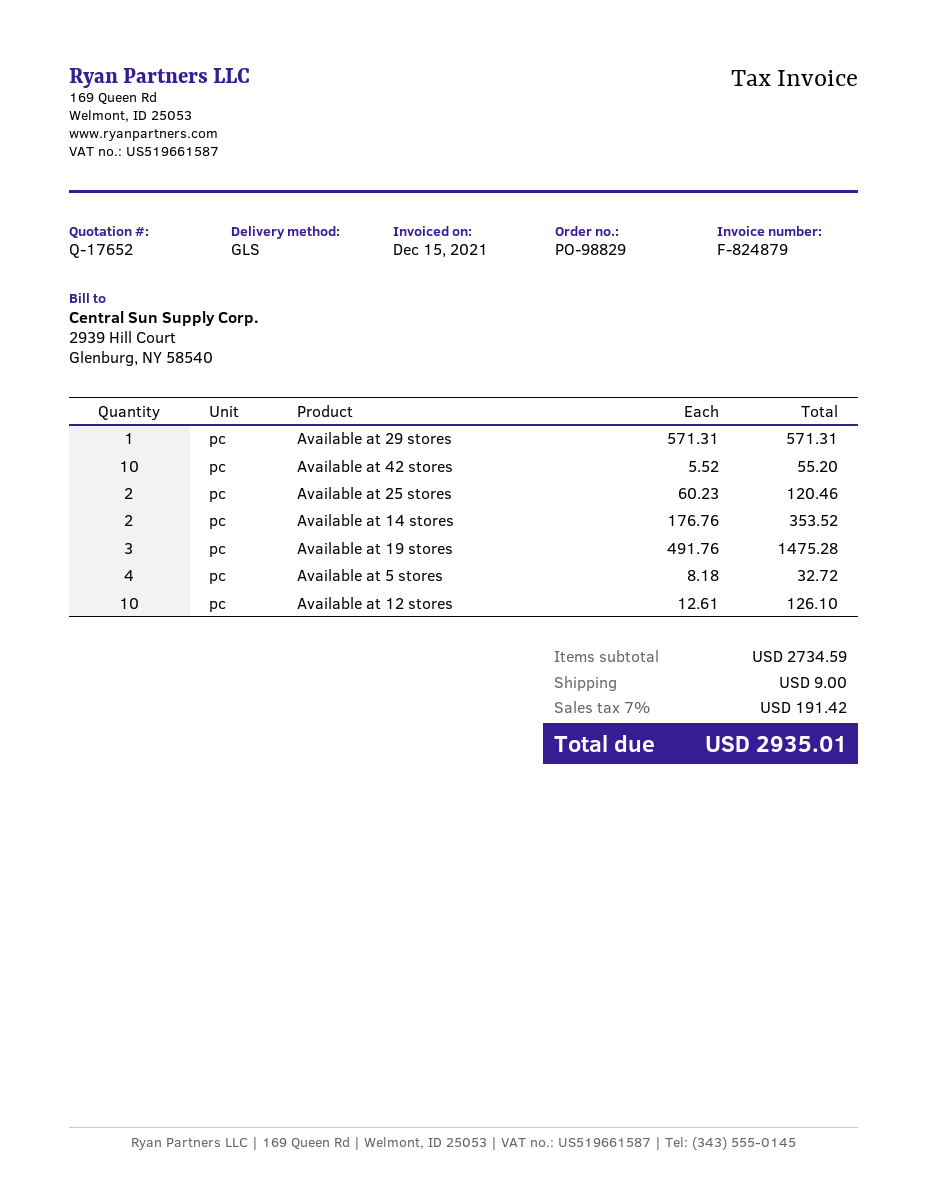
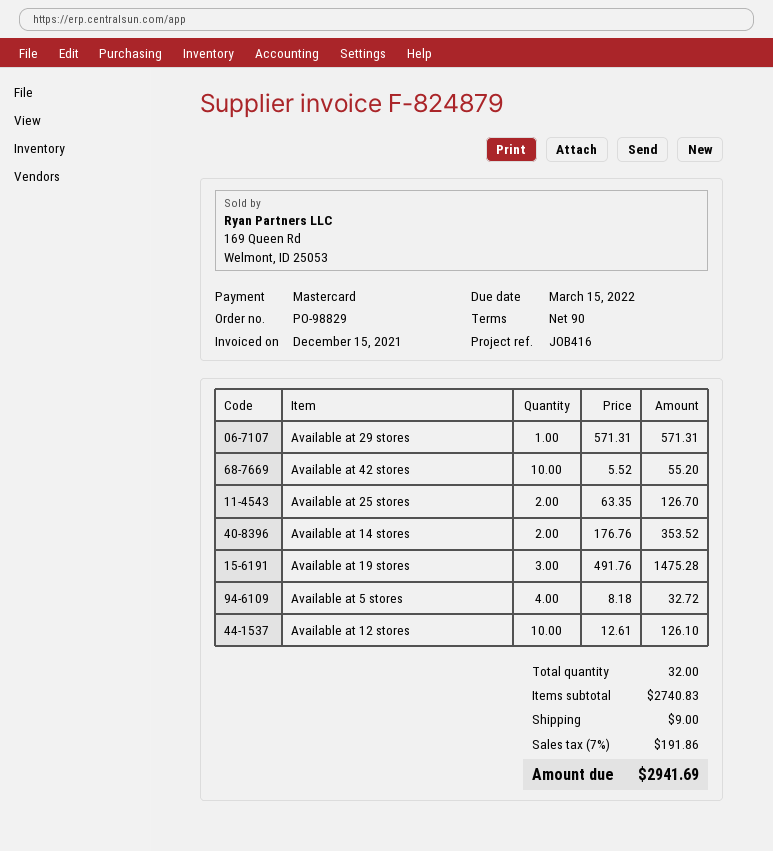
Available at 25 stores: 2 x 60.23 = 120.46 -> 2 x 63.35 = 126.70
subtotal: 2734.59 -> 2740.83
tax: 7% = 191.42 -> 7% = 191.86
total: 2935.01 -> 2941.69

